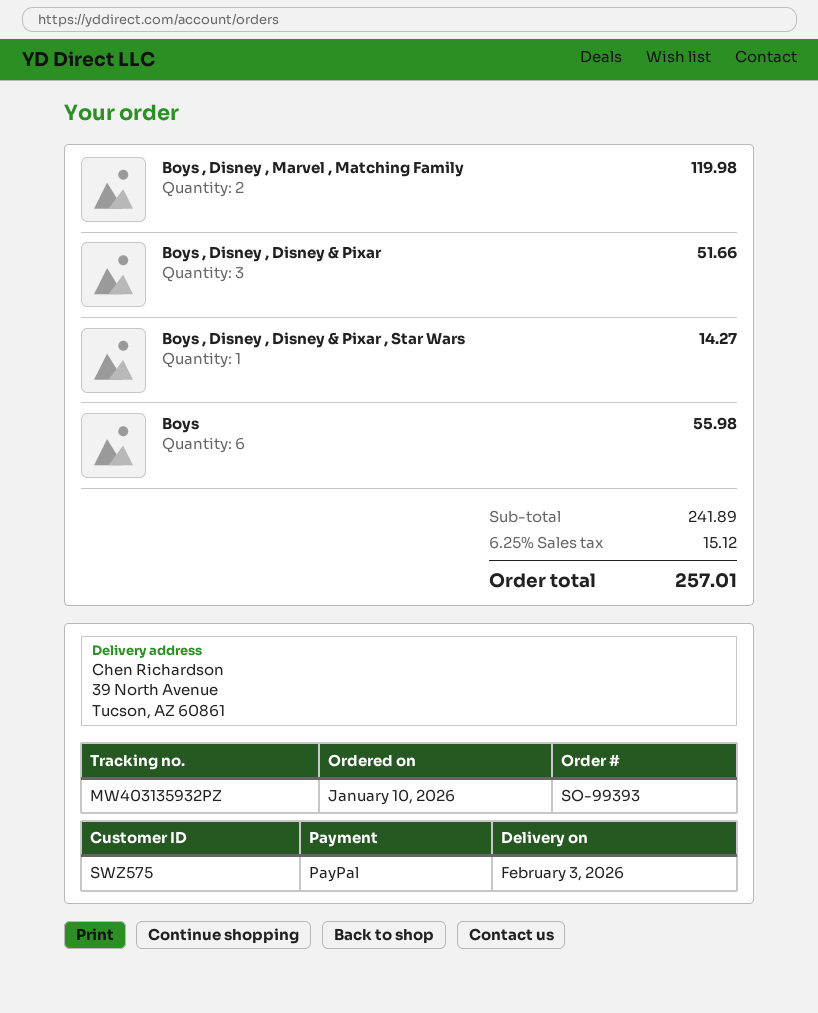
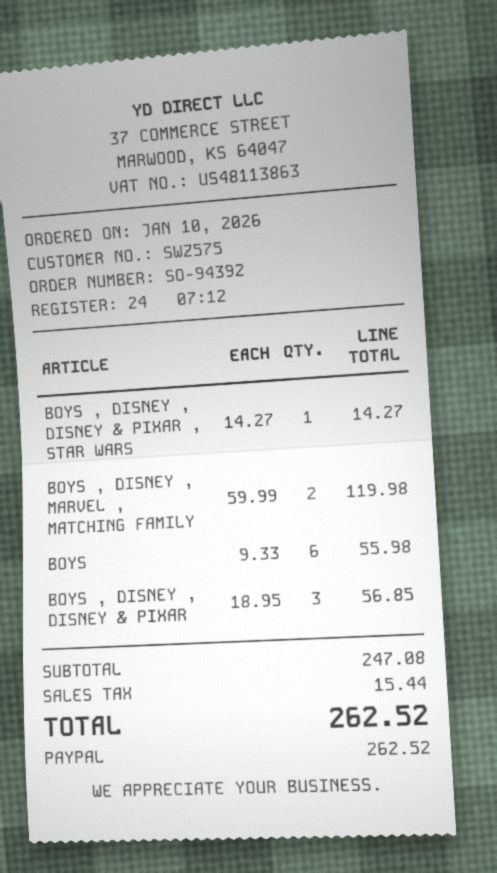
order number: SO-99393 -> SO-94392
Boys , Disney , Disney & Pixar: 3 for 51.66 -> 3 for 56.85
subtotal: 241.89 -> 247.08
tax: 15.12 -> 15.44
total: 257.01 -> 262.52

